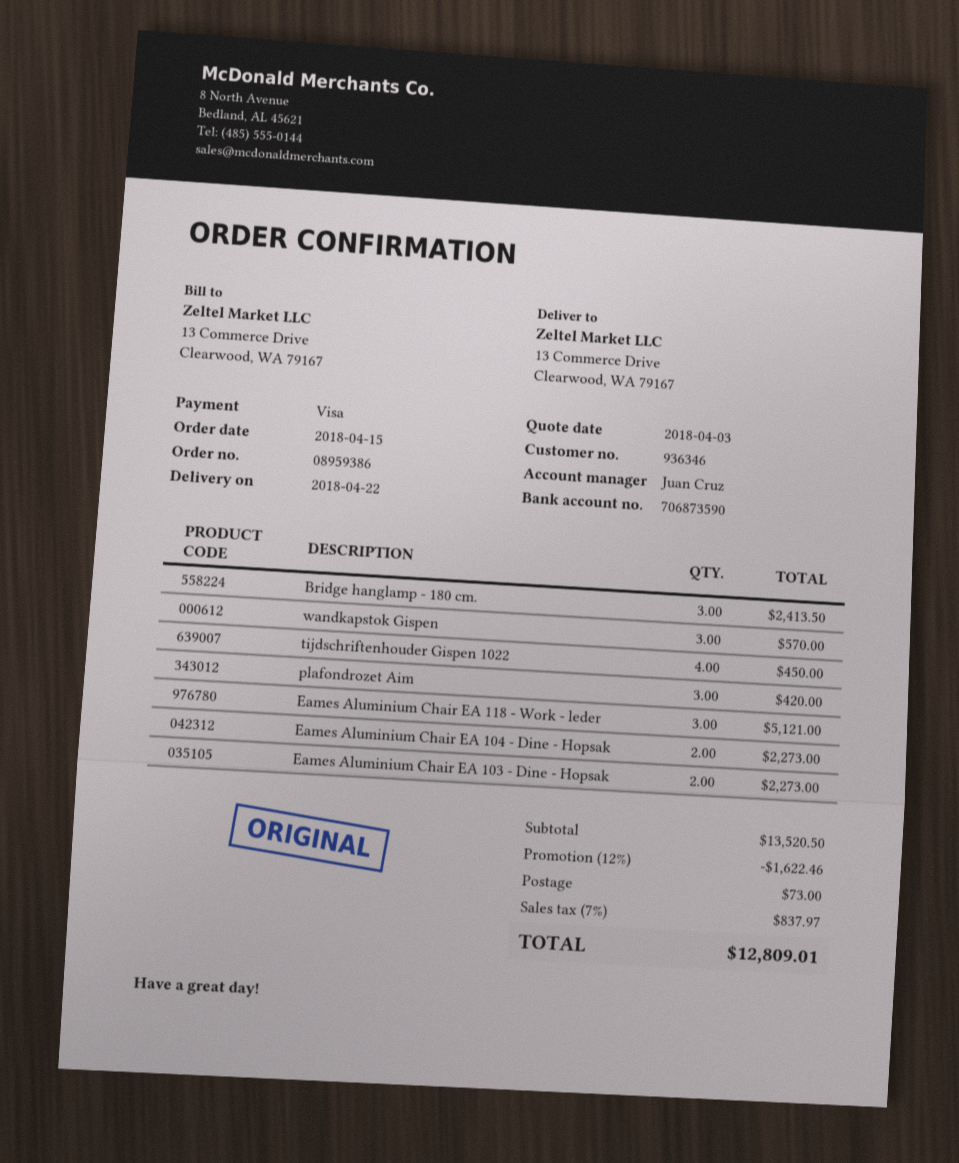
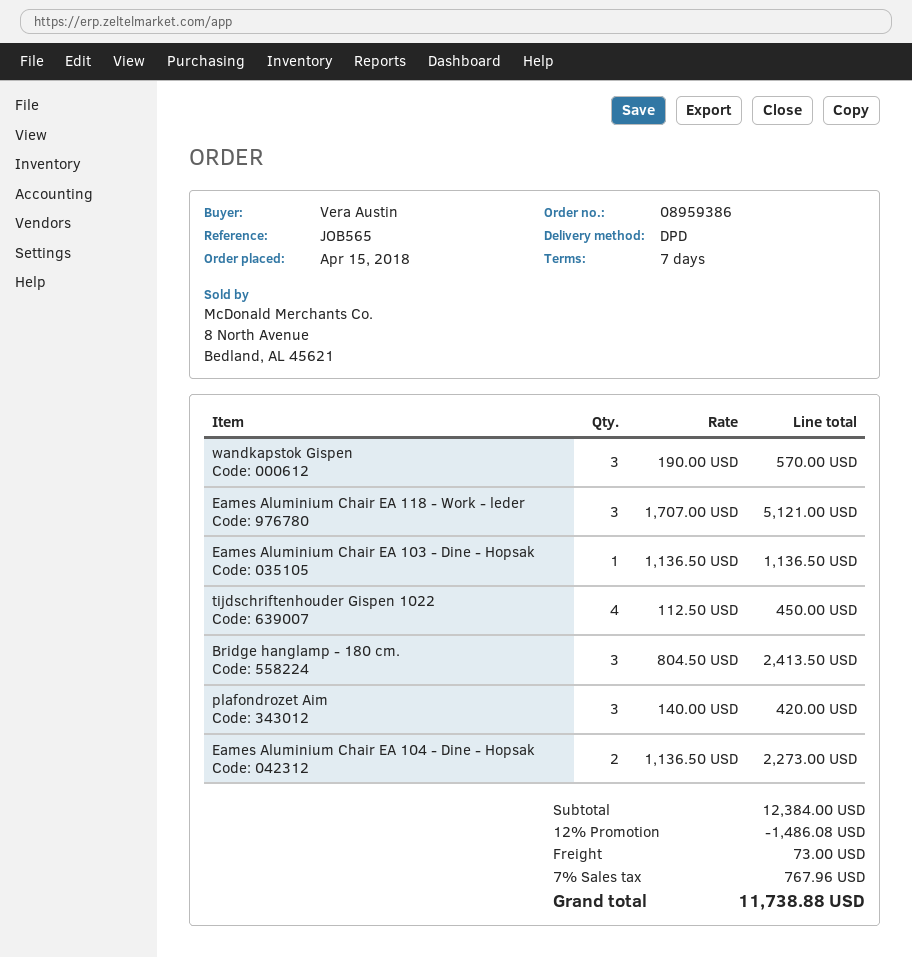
Eames Aluminium Chair EA 103 - Dine - Hopsak: 2 for 2273.00 -> 1 for 1136.50
subtotal: 13520.50 -> 12384.00
discount: 12% = 1622.46 -> 12% = 1486.08
tax: 7% = 837.97 -> 7% = 767.96
total: 12809.01 -> 11738.88

